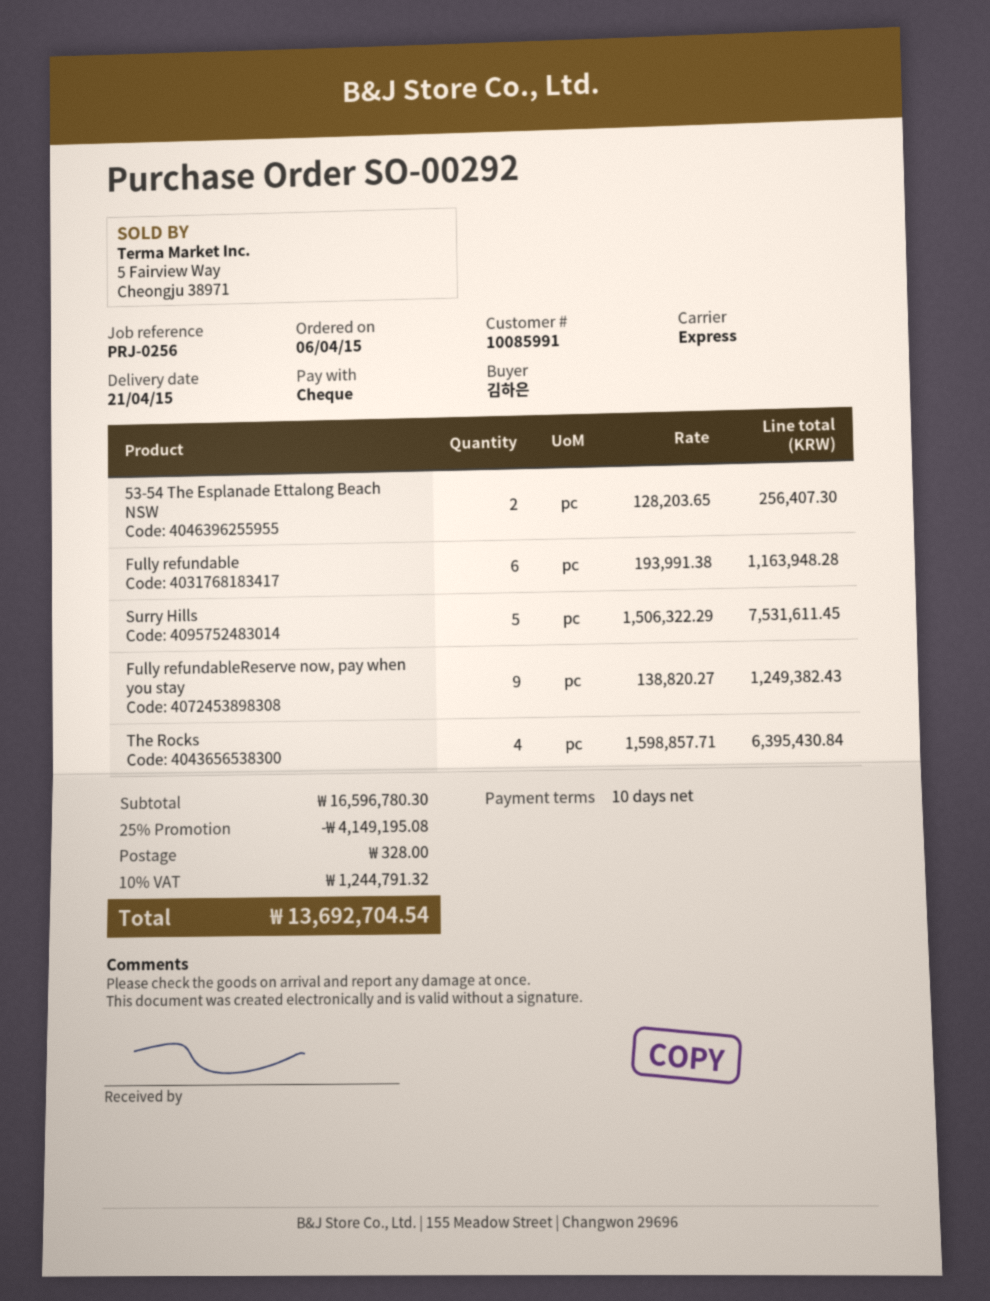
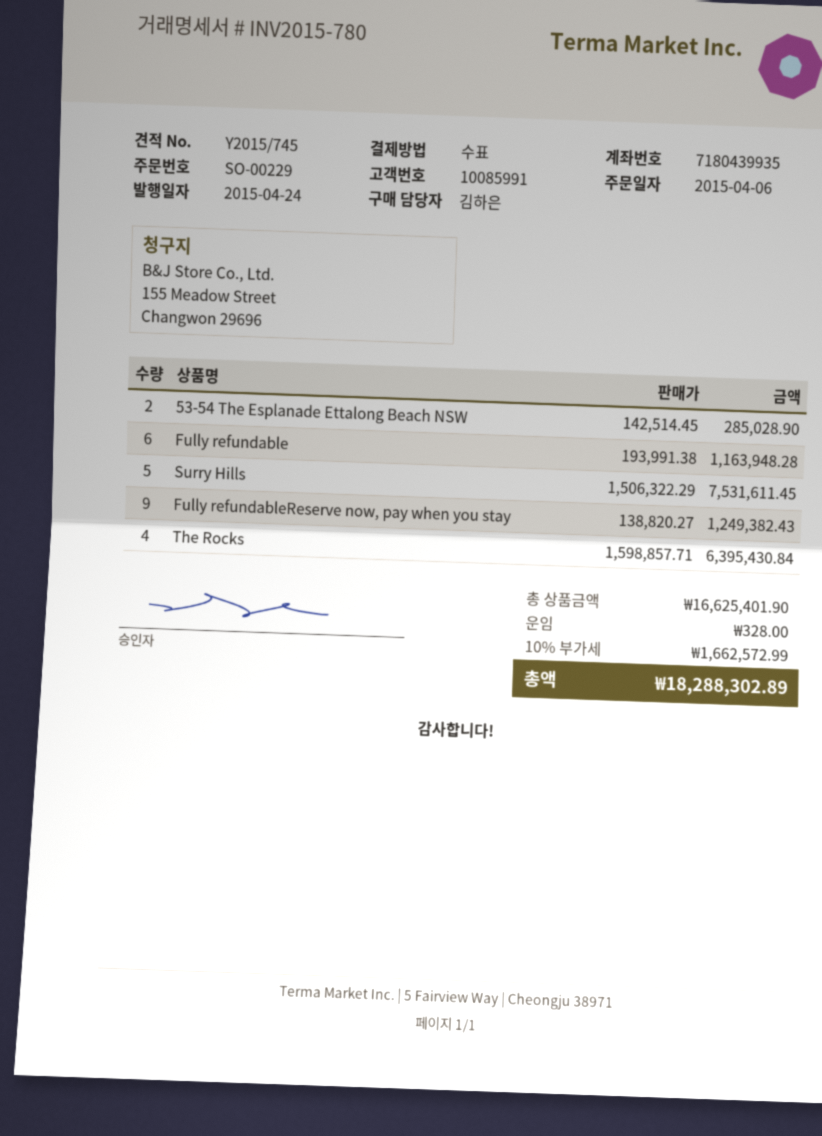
order number: SO-00292 -> SO-00229
53-54 The Esplanade Ettalong Beach NSW: 2 x 128203.65 = 256407.30 -> 2 x 142514.45 = 285028.90
subtotal: 16596780.30 -> 16625401.90
discount: 25% = 4149195.08 -> none
tax: 10% = 1244791.32 -> 10% = 1662572.99
total: 13692704.54 -> 18288302.89

